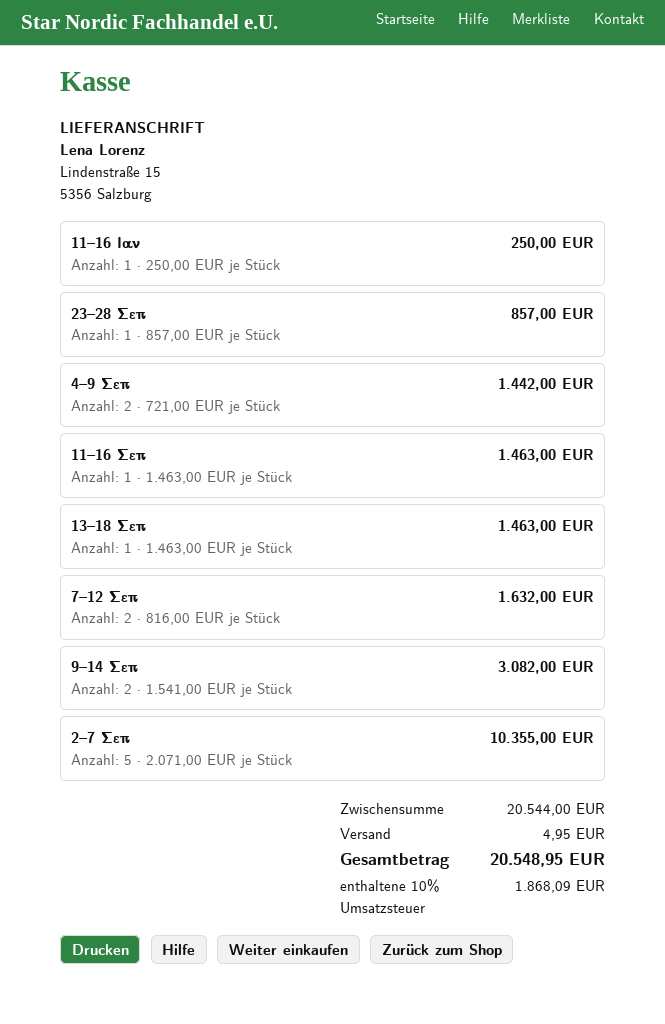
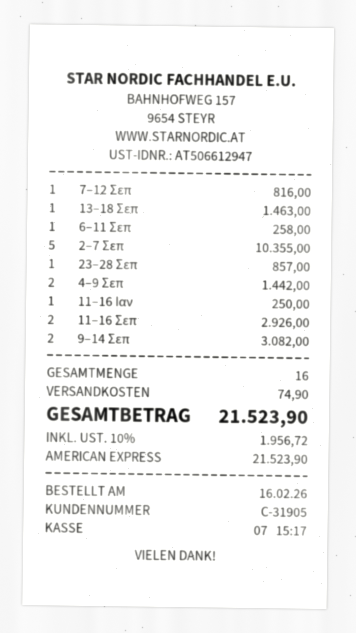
11–16 Σεπ: 1 for 1463.00 -> 2 for 2926.00
7–12 Σεπ: 2 for 1632.00 -> 1 for 816.00
6–11 Σεπ: none -> 1 for 258.00
shipping: 4.95 -> 74.90
tax: 10% = 1868.09 -> 10% = 1956.72
total: 20548.95 -> 21523.90

